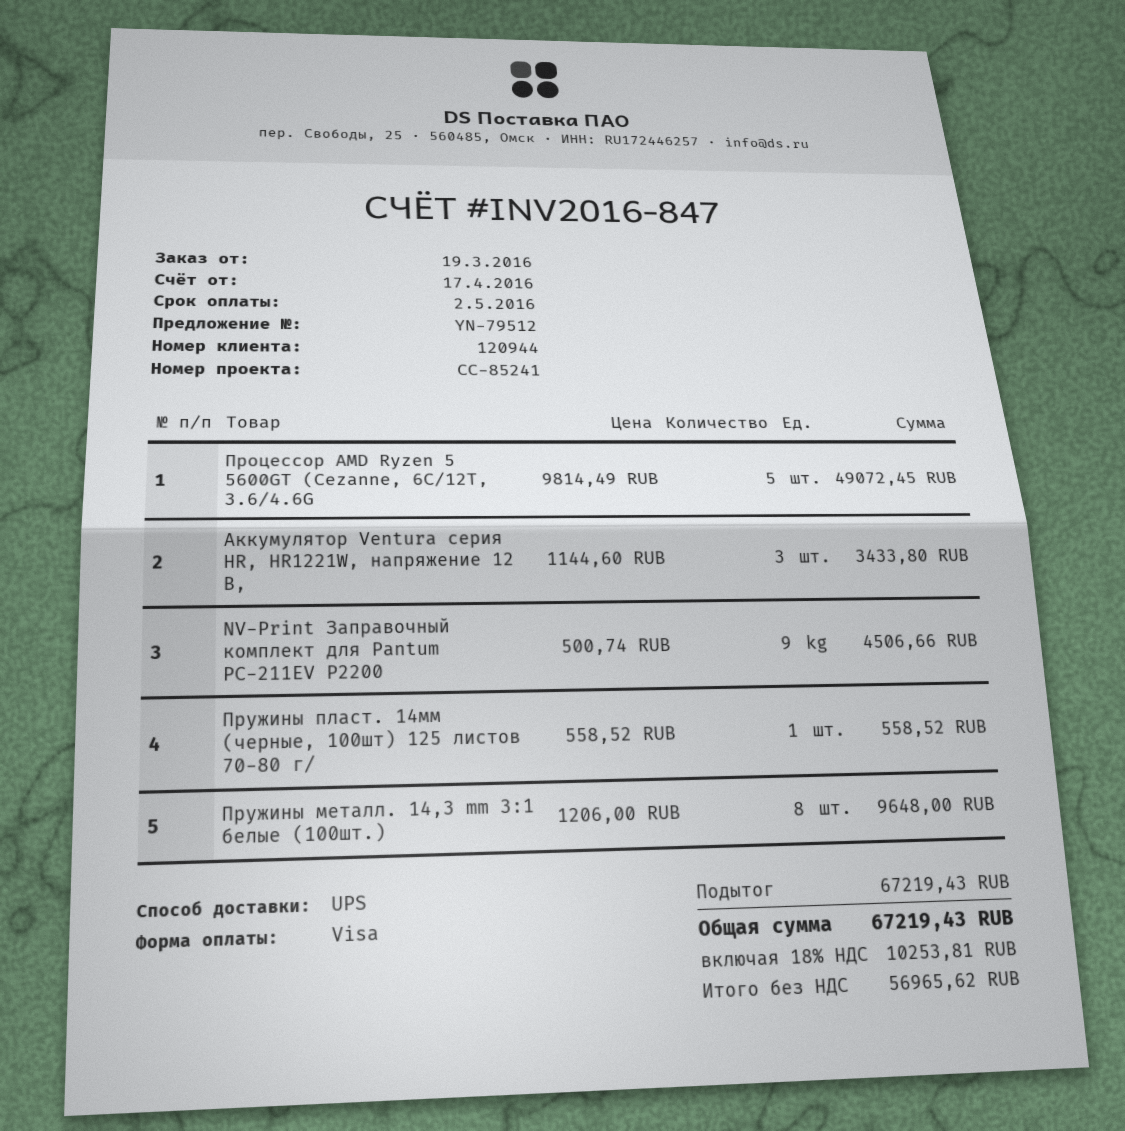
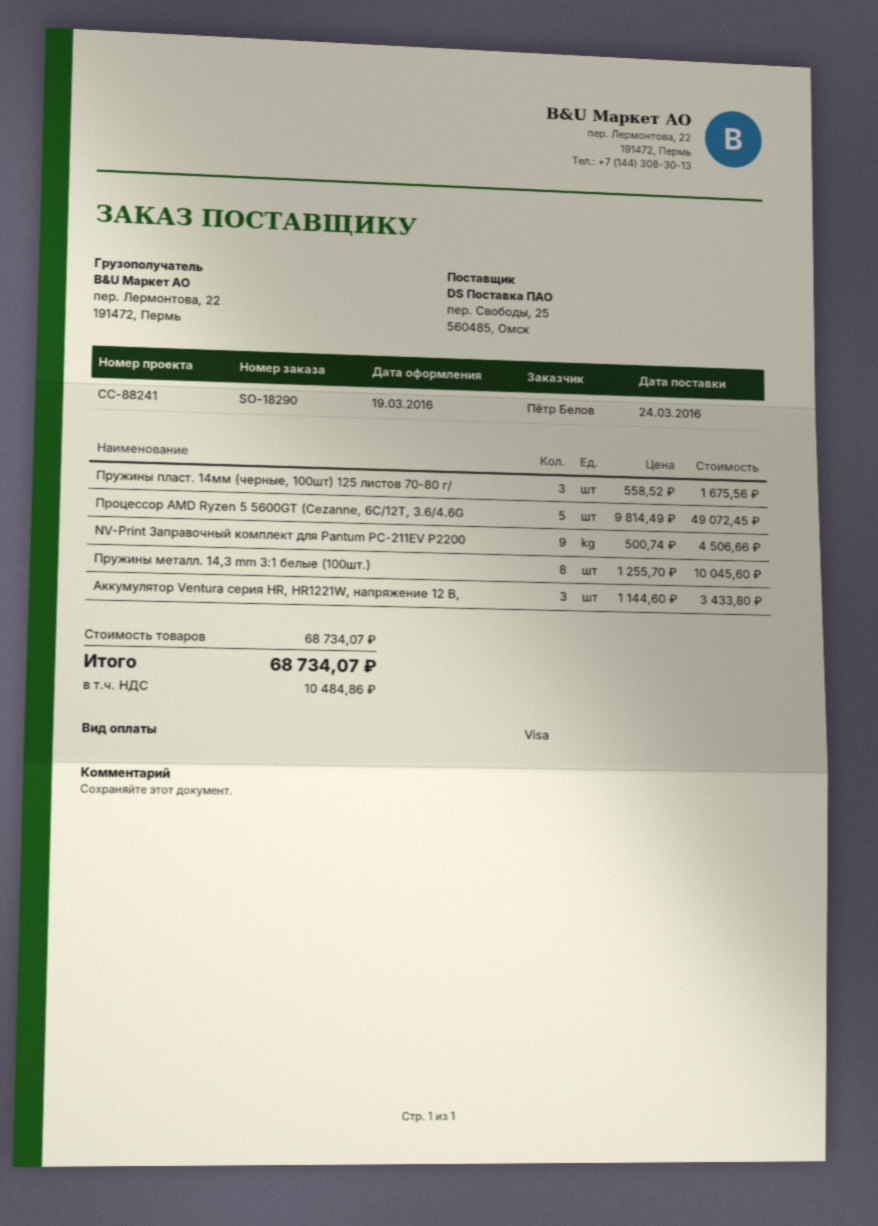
reference: CC-85241 -> CC-88241
Пружины пласт. 14мм (черные, 100шт) 125 листов 70-80 г/: 1 x 558.52 = 558.52 -> 3 x 558.52 = 1675.56
Пружины металл. 14,3 mm 3:1 белые (100шт.): 8 x 1206.00 = 9648.00 -> 8 x 1255.70 = 10045.60
subtotal: 67219.43 -> 68734.07
tax: 10253.81 -> 10484.86
total: 67219.43 -> 68734.07

